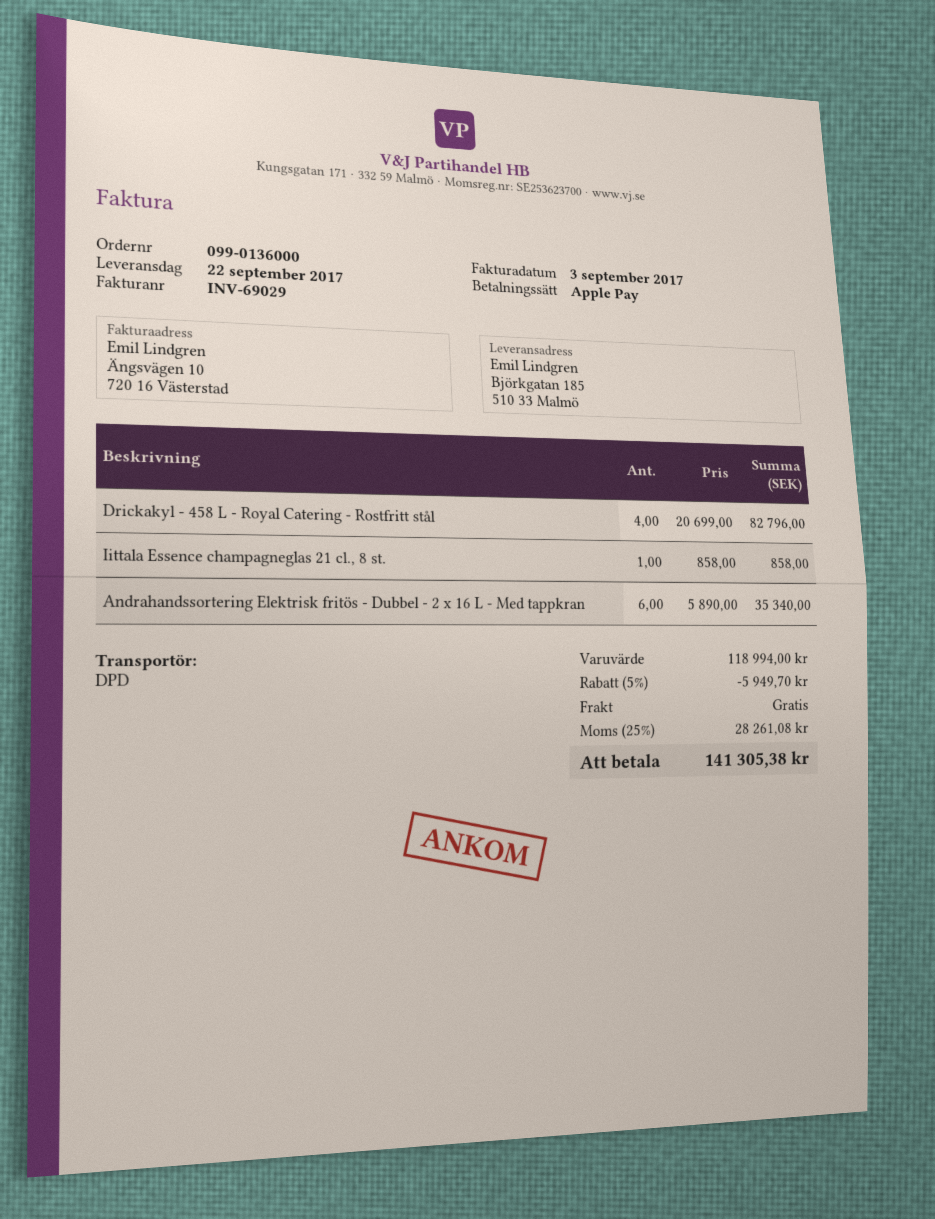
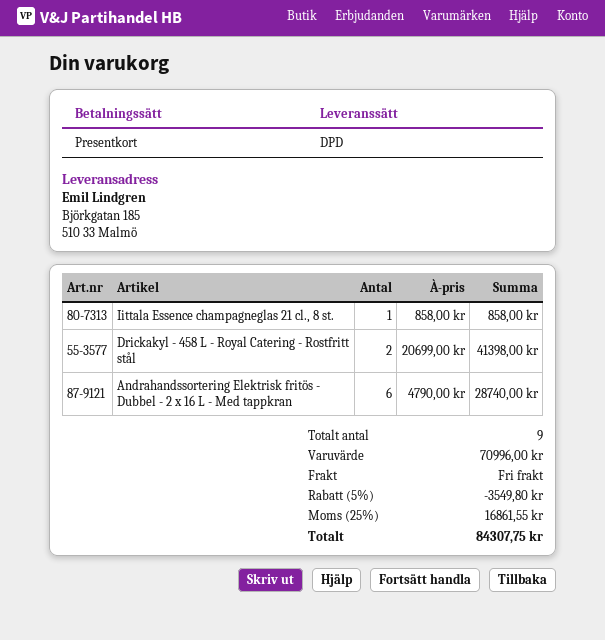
payment method: Apple Pay -> gift card
Drickakyl - 458 L - Royal Catering - Rostfritt stål: 4 x 20699.00 = 82796.00 -> 2 x 20699.00 = 41398.00
Andrahandssortering Elektrisk fritös - Dubbel - 2 x 16 L - Med tappkran: 6 x 5890.00 = 35340.00 -> 6 x 4790.00 = 28740.00
subtotal: 118994.00 -> 70996.00
discount: 5% = 5949.70 -> 5% = 3549.80
tax: 25% = 28261.08 -> 25% = 16861.55
total: 141305.38 -> 84307.75

